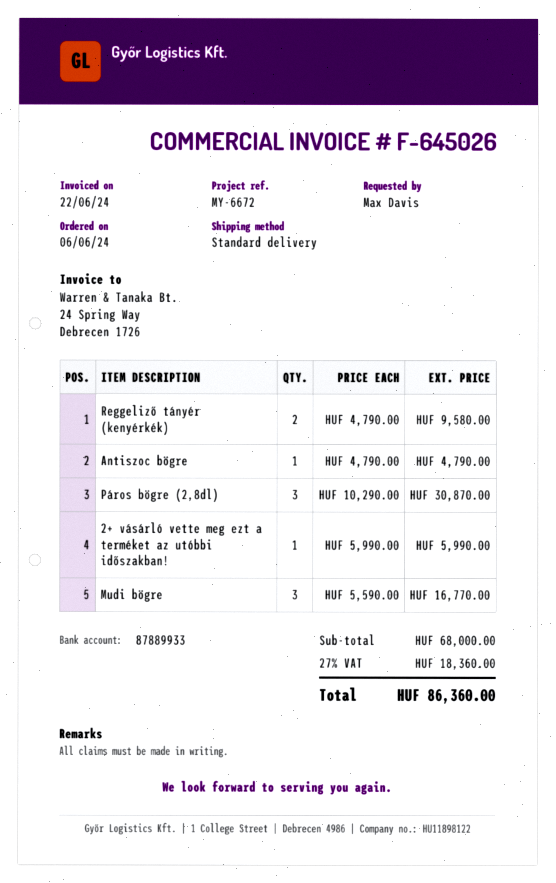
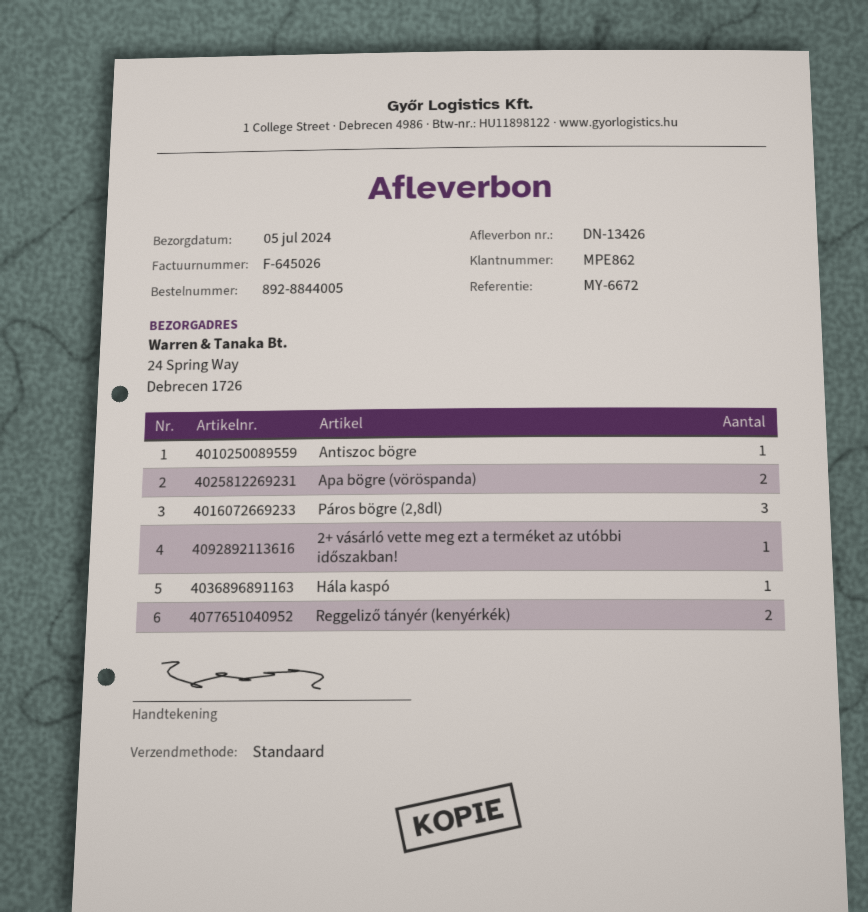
Mudi bögre: 3 -> none
Apa bögre (vöröspanda): none -> 2
Hála kaspó: none -> 1

